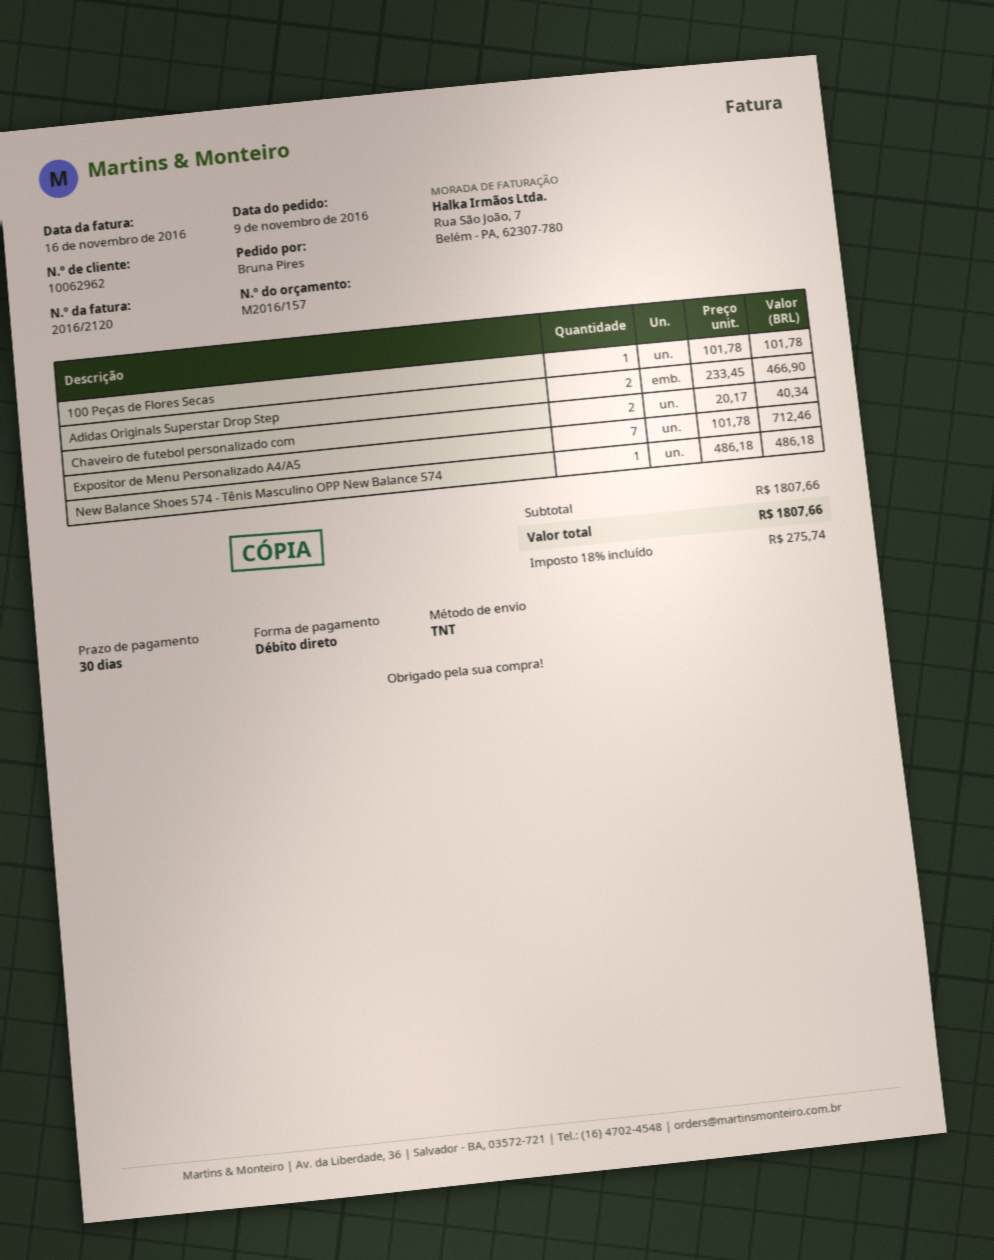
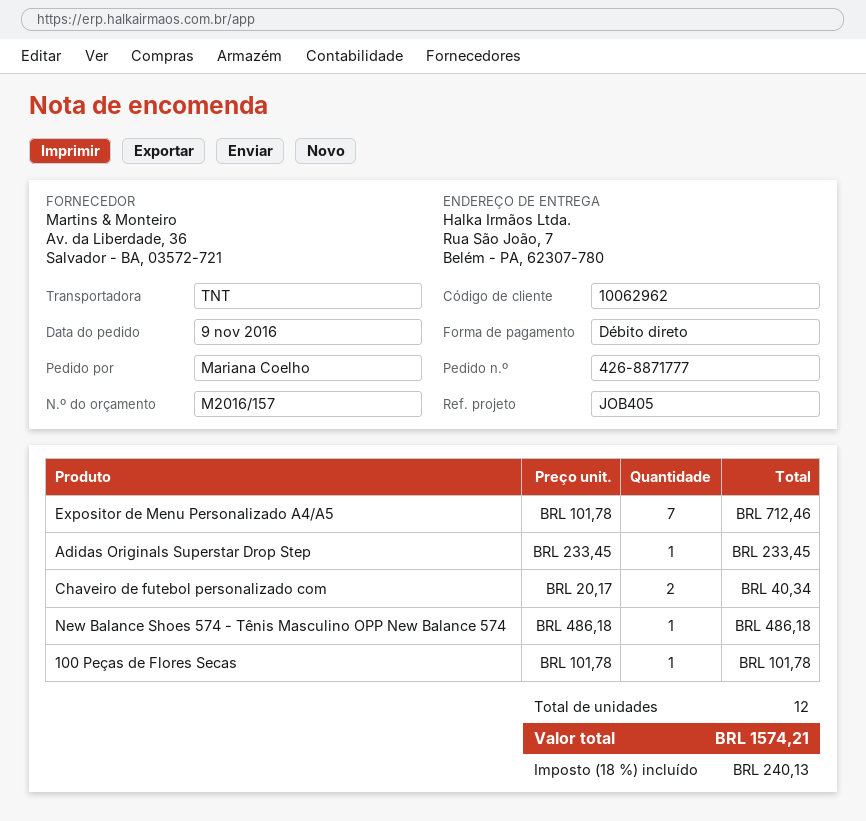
ordered by: Bruna Pires -> Mariana Coelho
Adidas Originals Superstar Drop Step: 2 x 233.45 = 466.90 -> 1 x 233.45 = 233.45
tax: 18% = 275.74 -> 18% = 240.13
total: 1807.66 -> 1574.21

